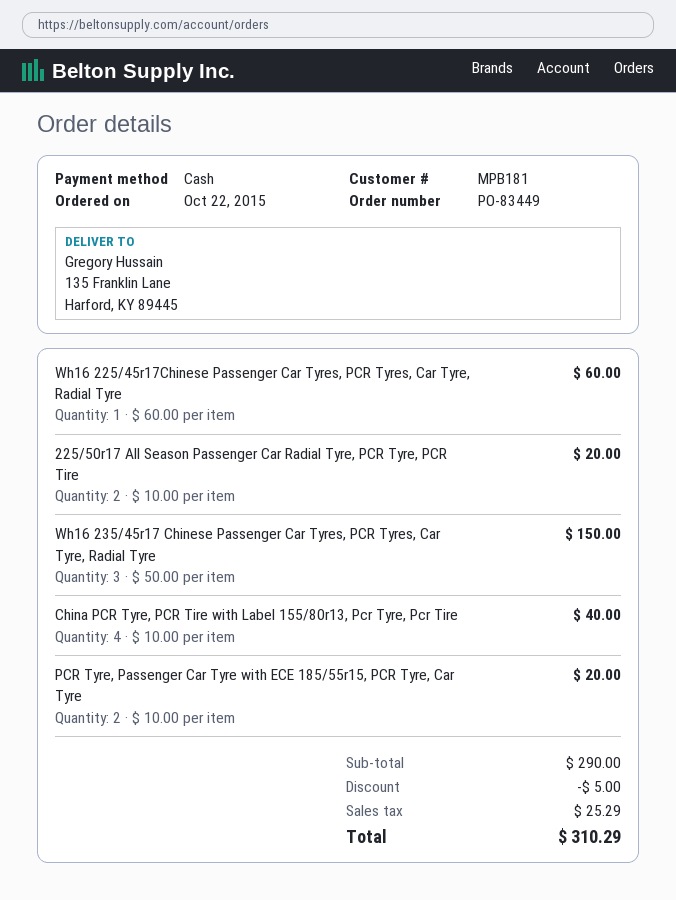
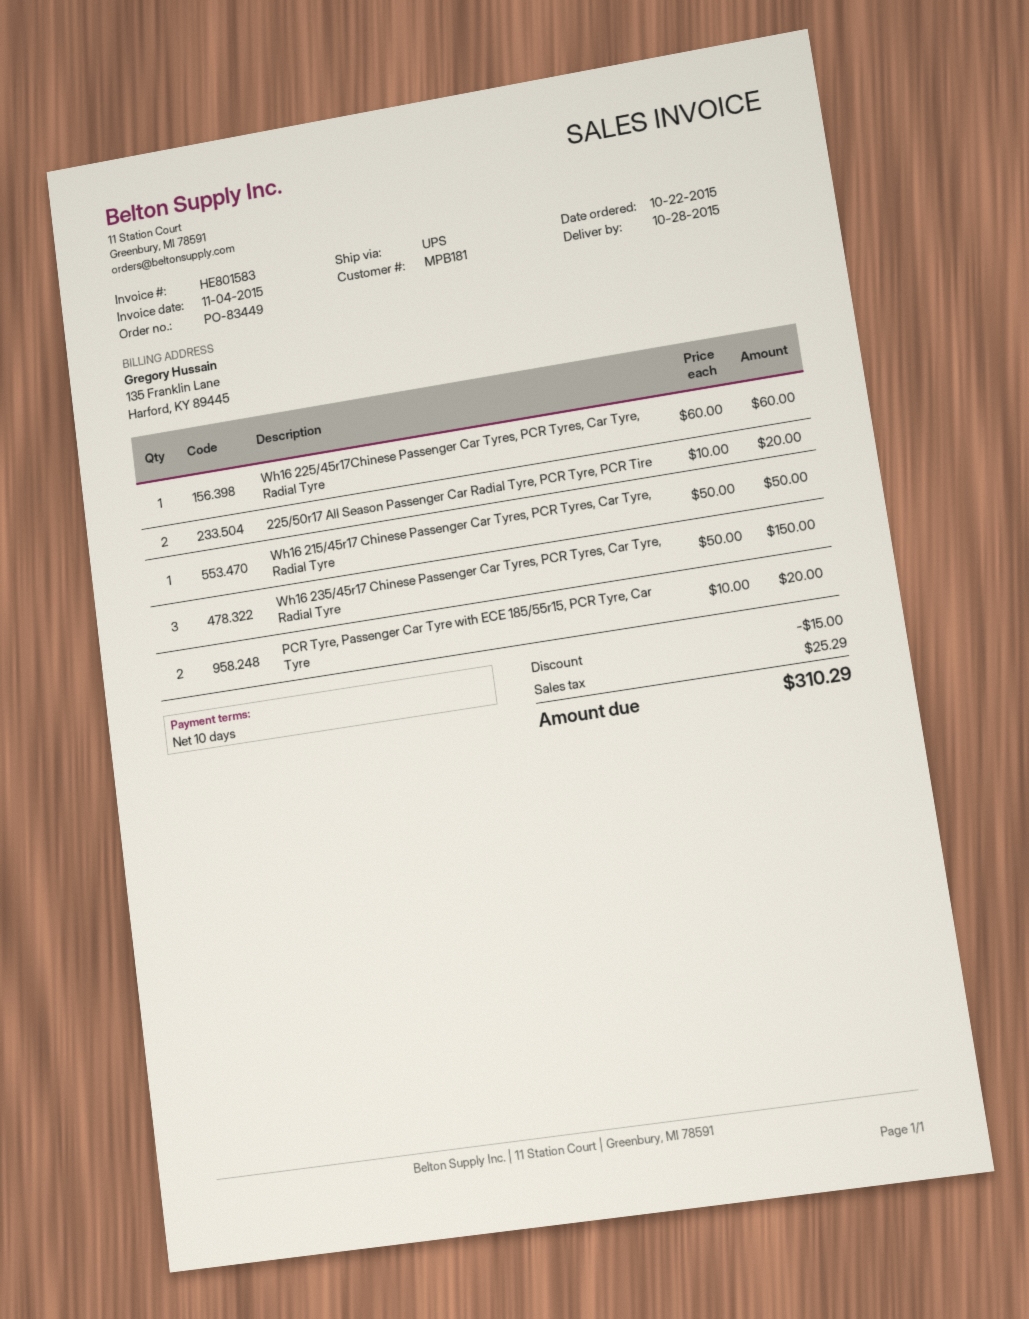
China PCR Tyre, PCR Tire with Label 155/80r13, Pcr Tyre, Pcr Tire: 4 x 10.00 = 40.00 -> none
Wh16 215/45r17 Chinese Passenger Car Tyres, PCR Tyres, Car Tyre, Radial Tyre: none -> 1 x 50.00 = 50.00
discount: 5.00 -> 15.00

